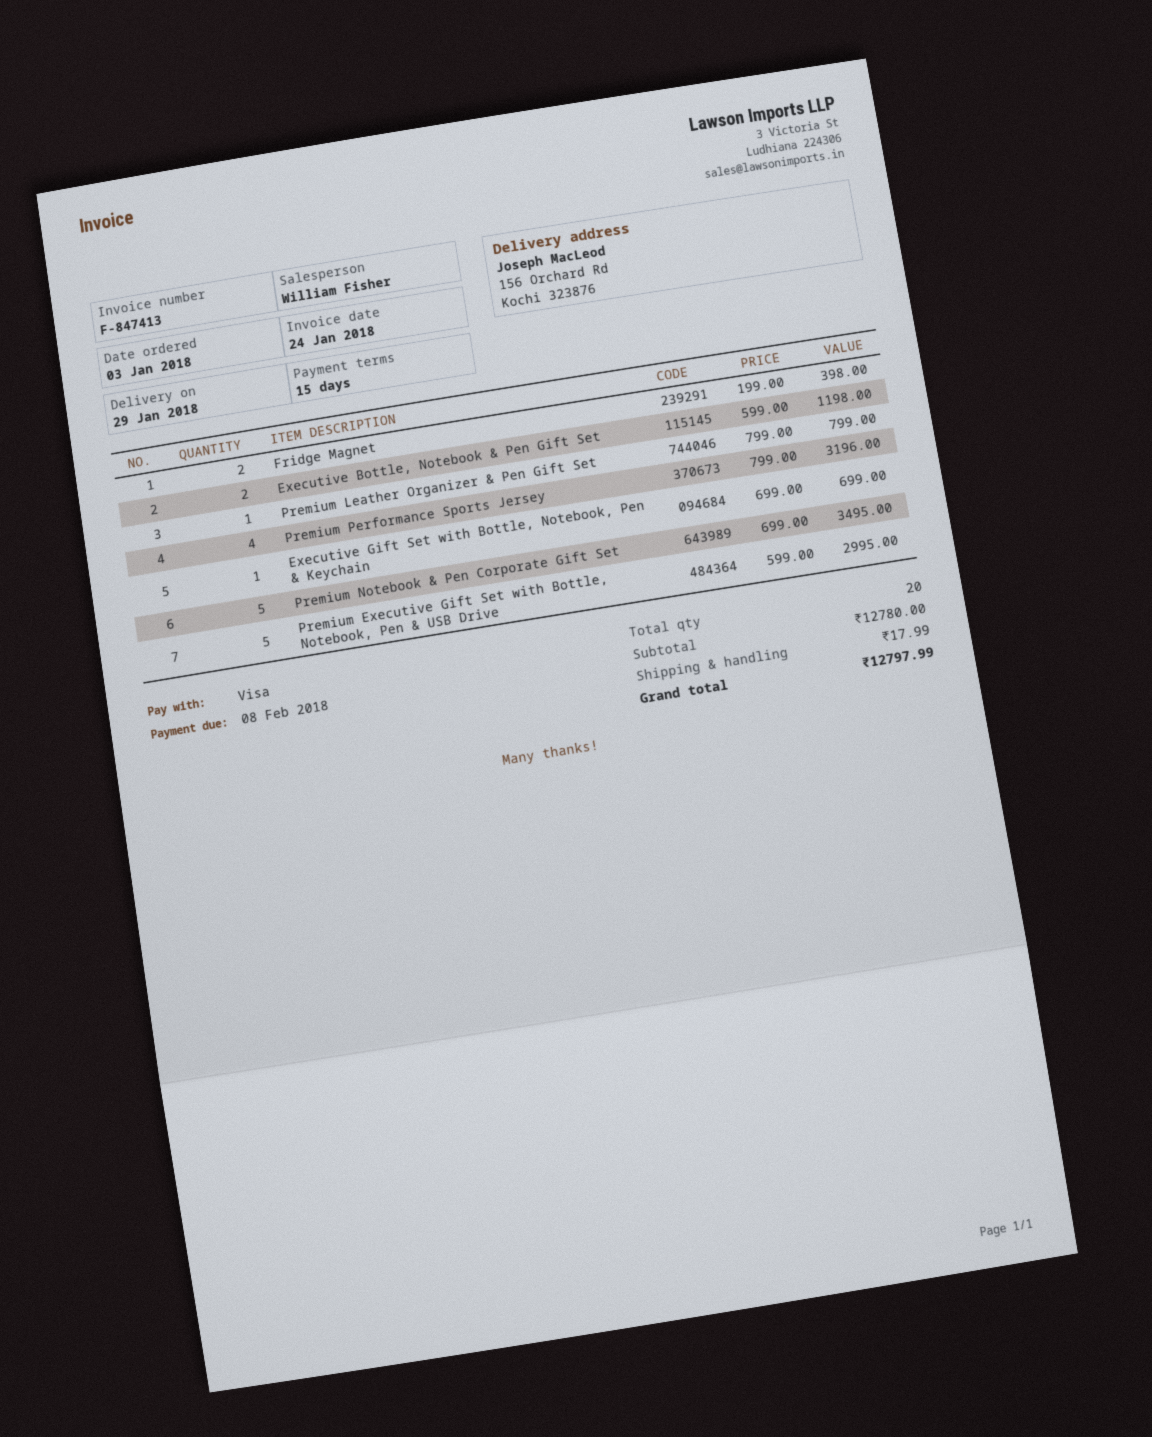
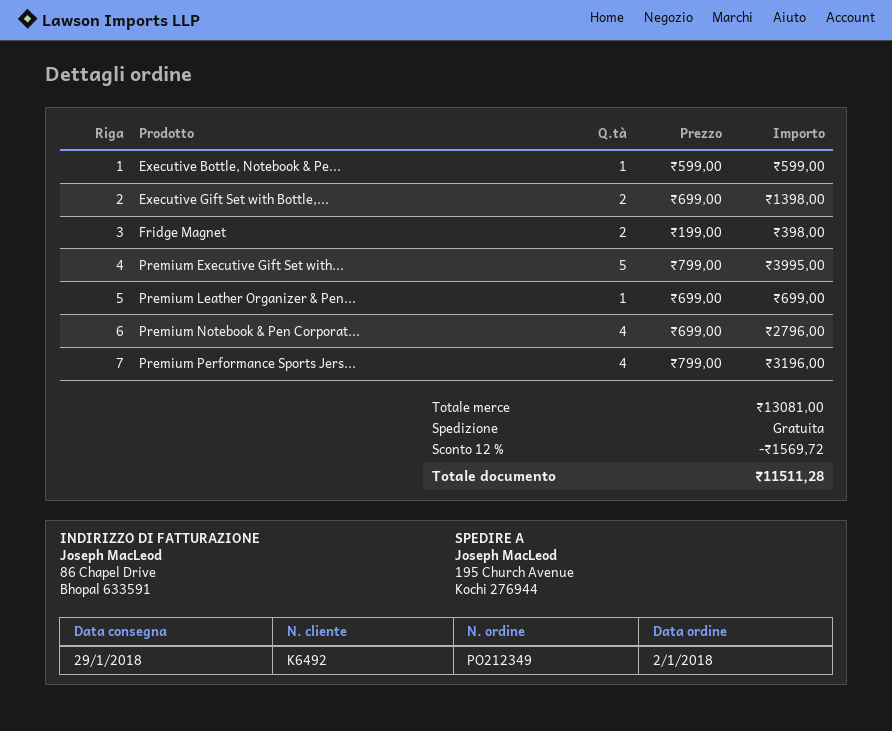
order date: 2018-01-03 -> 2018-01-02
ship to: 156 Orchard Rd, Kochi 323876 -> 195 Church Avenue, Kochi 276944
Executive Bottle, Notebook & Pen Gift Set: 2 x 599.00 = 1198.00 -> 1 x 599.00 = 599.00
Premium Leather Organizer & Pen Gift Set: 1 x 799.00 = 799.00 -> 1 x 699.00 = 699.00
Executive Gift Set with Bottle, Notebook, Pen & Keychain: 1 x 699.00 = 699.00 -> 2 x 699.00 = 1398.00
Premium Notebook & Pen Corporate Gift Set: 5 x 699.00 = 3495.00 -> 4 x 699.00 = 2796.00
Premium Executive Gift Set with Bottle, Notebook, Pen & USB Drive: 5 x 599.00 = 2995.00 -> 5 x 799.00 = 3995.00
subtotal: 12780.00 -> 13081.00
discount: none -> 12% = 1569.72
shipping: 17.99 -> 0.00
total: 12797.99 -> 11511.28

